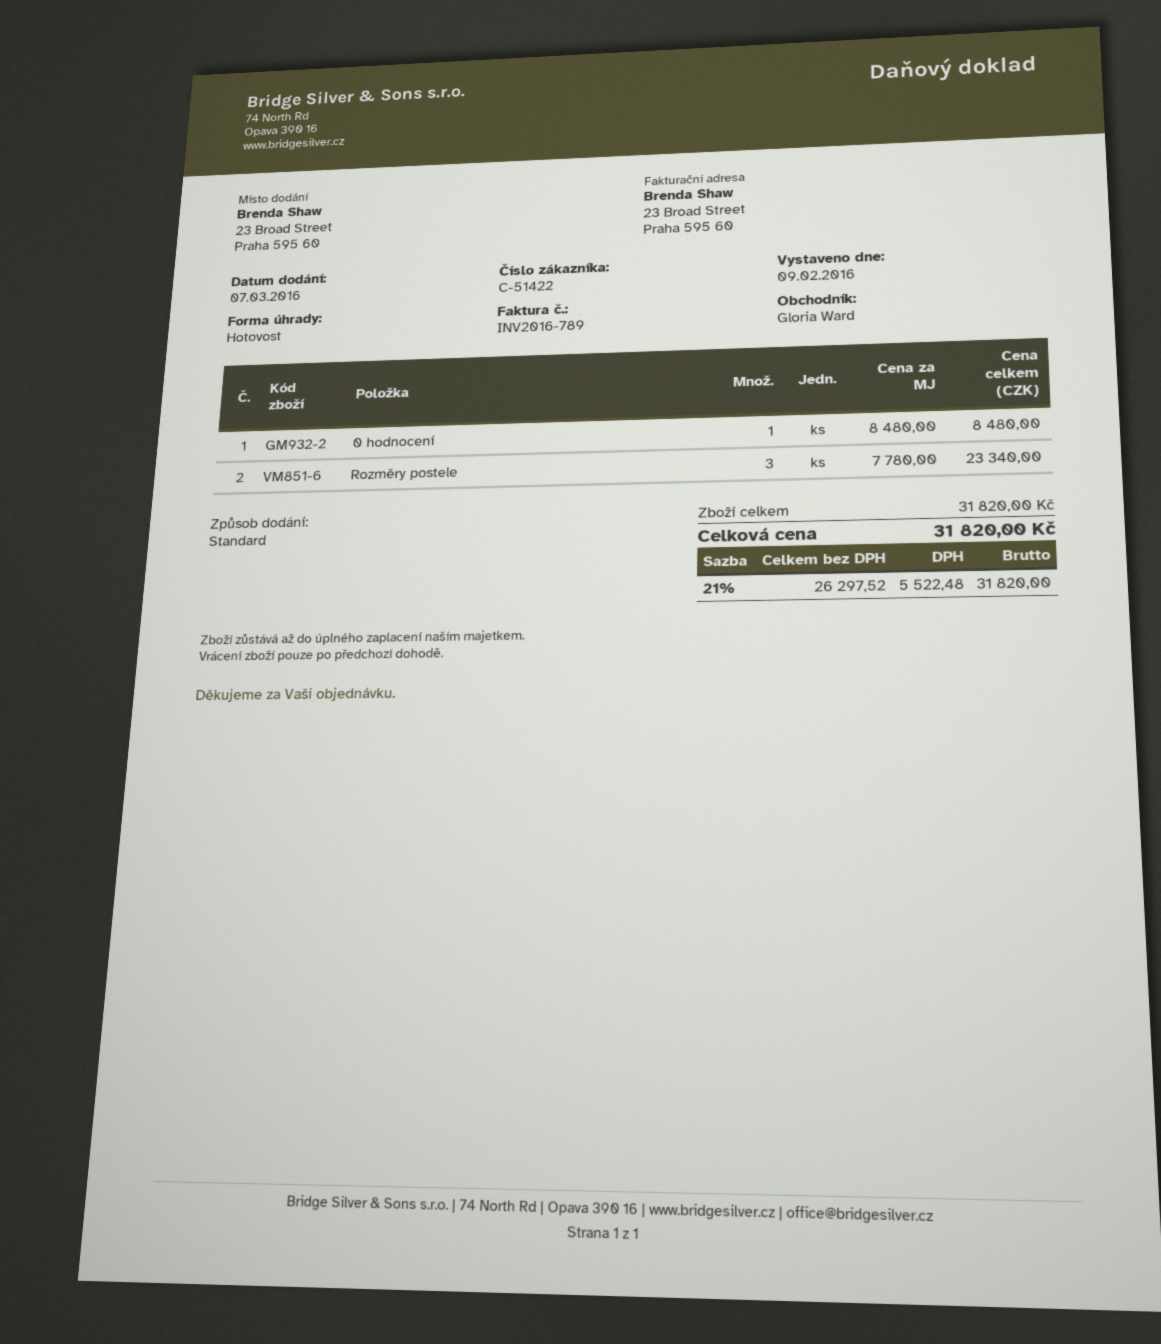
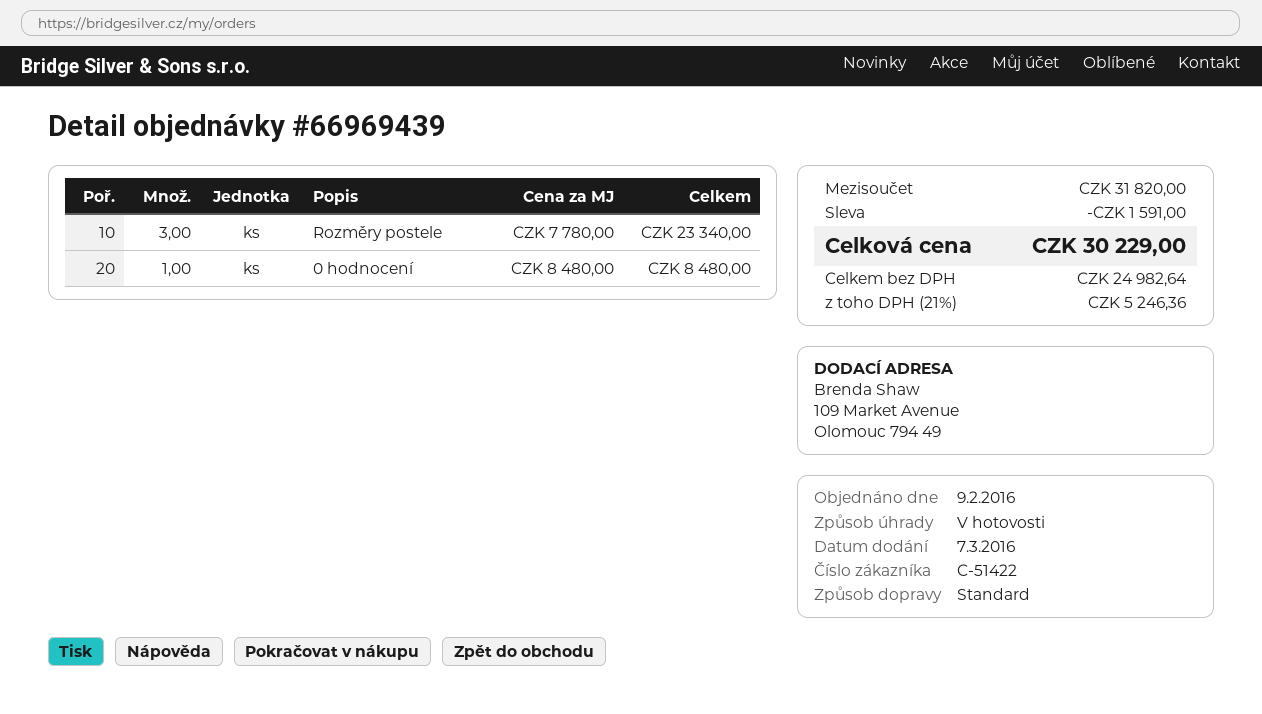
ship to: 23 Broad Street, Praha 595 60 -> 109 Market Avenue, Olomouc 794 49
discount: none -> 1591.00
net: 26297.52 -> 24982.64
tax: 21% = 5522.48 -> 21% = 5246.36
total: 31820.00 -> 30229.00

